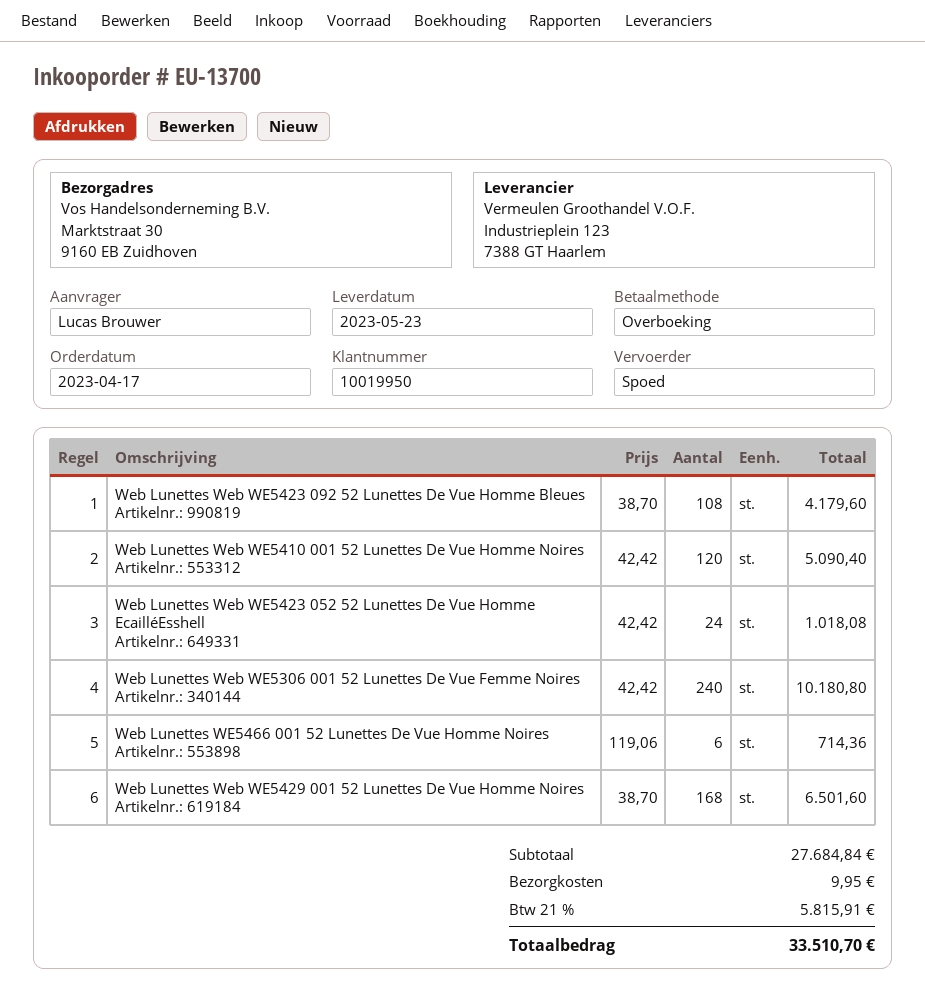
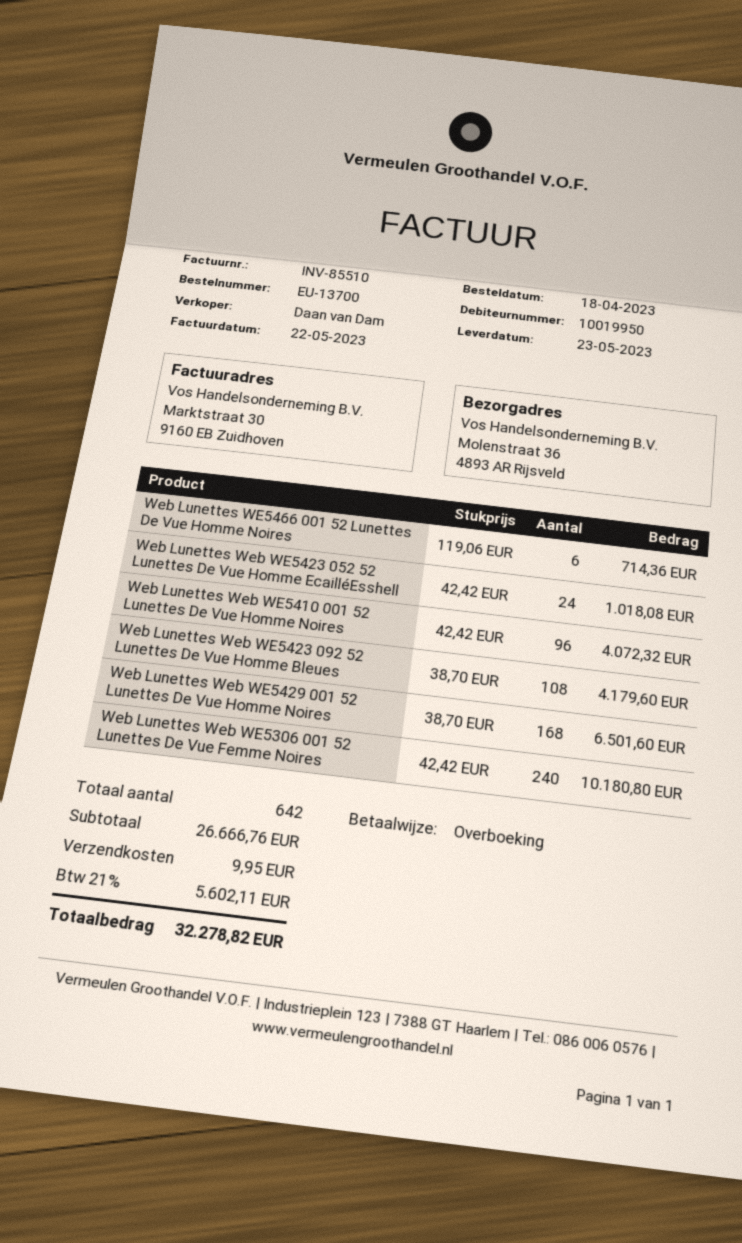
order date: 2023-04-17 -> 2023-04-18
ship to: Marktstraat 30, 9160 EB Zuidhoven -> Molenstraat 36, 4893 AR Rijsveld
Web Lunettes Web WE5410 001 52 Lunettes De Vue Homme Noires: 120 x 42.42 = 5090.40 -> 96 x 42.42 = 4072.32
subtotal: 27684.84 -> 26666.76
tax: 21% = 5815.91 -> 21% = 5602.11
total: 33510.70 -> 32278.82

